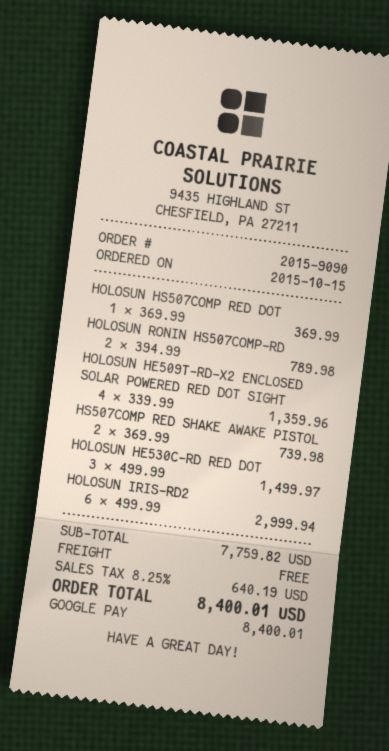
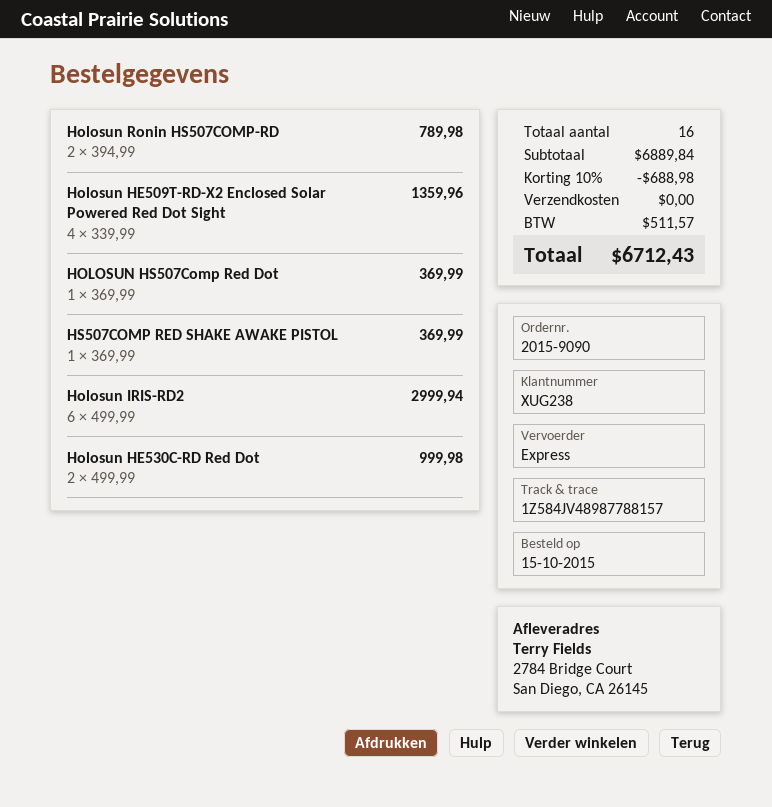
HS507COMP RED SHAKE AWAKE PISTOL: 2 x 369.99 = 739.98 -> 1 x 369.99 = 369.99
HOLOSUN HE530C-RD RED DOT: 3 x 499.99 = 1499.97 -> 2 x 499.99 = 999.98
subtotal: 7759.82 -> 6889.84
discount: none -> 10% = 688.98
tax: 640.19 -> 511.57
total: 8400.01 -> 6712.43

